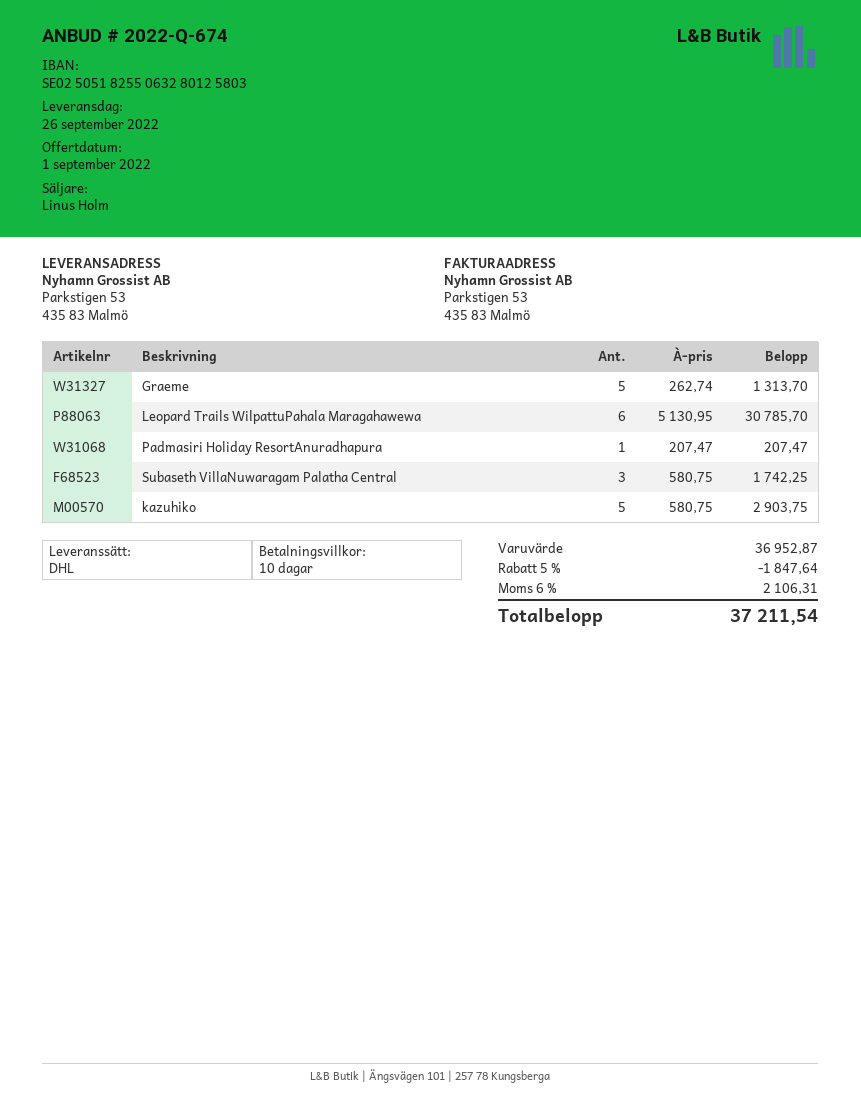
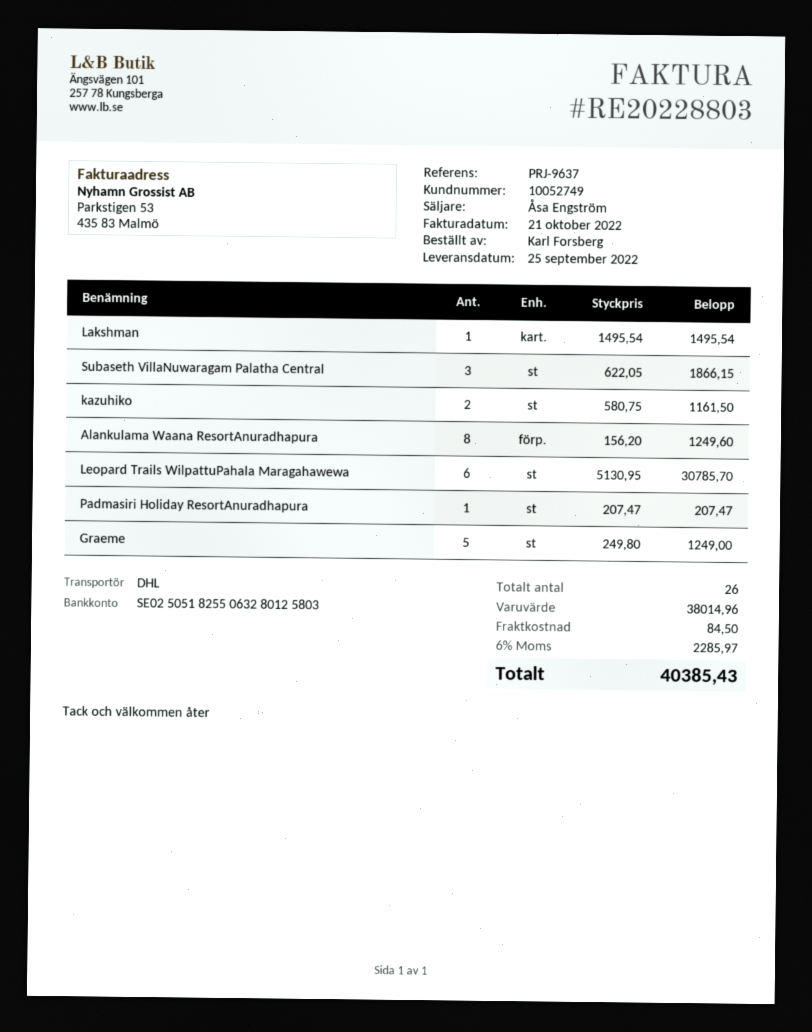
delivery date: 2022-09-26 -> 2022-09-25
sales rep: Linus Holm -> Åsa Engström
Graeme: 5 x 262.74 = 1313.70 -> 5 x 249.80 = 1249.00
Subaseth VillaNuwaragam Palatha Central: 3 x 580.75 = 1742.25 -> 3 x 622.05 = 1866.15
kazuhiko: 5 x 580.75 = 2903.75 -> 2 x 580.75 = 1161.50
Lakshman: none -> 1 x 1495.54 = 1495.54
Alankulama Waana ResortAnuradhapura: none -> 8 x 156.20 = 1249.60
subtotal: 36952.87 -> 38014.96
discount: 5% = 1847.64 -> none
shipping: none -> 84.50
tax: 6% = 2106.31 -> 6% = 2285.97
total: 37211.54 -> 40385.43

